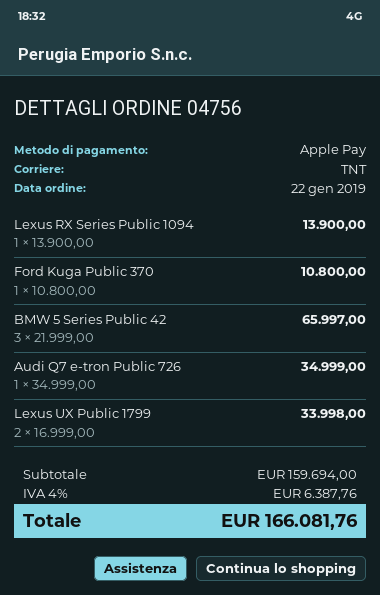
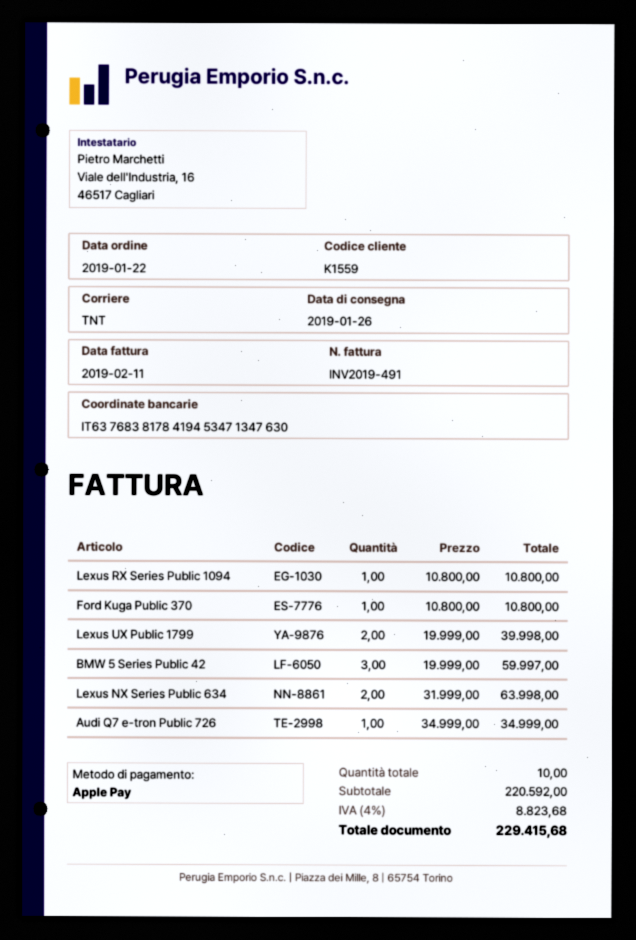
Lexus RX Series Public 1094: 1 x 13900.00 = 13900.00 -> 1 x 10800.00 = 10800.00
BMW 5 Series Public 42: 3 x 21999.00 = 65997.00 -> 3 x 19999.00 = 59997.00
Lexus UX Public 1799: 2 x 16999.00 = 33998.00 -> 2 x 19999.00 = 39998.00
Lexus NX Series Public 634: none -> 2 x 31999.00 = 63998.00
subtotal: 159694.00 -> 220592.00
tax: 4% = 6387.76 -> 4% = 8823.68
total: 166081.76 -> 229415.68

